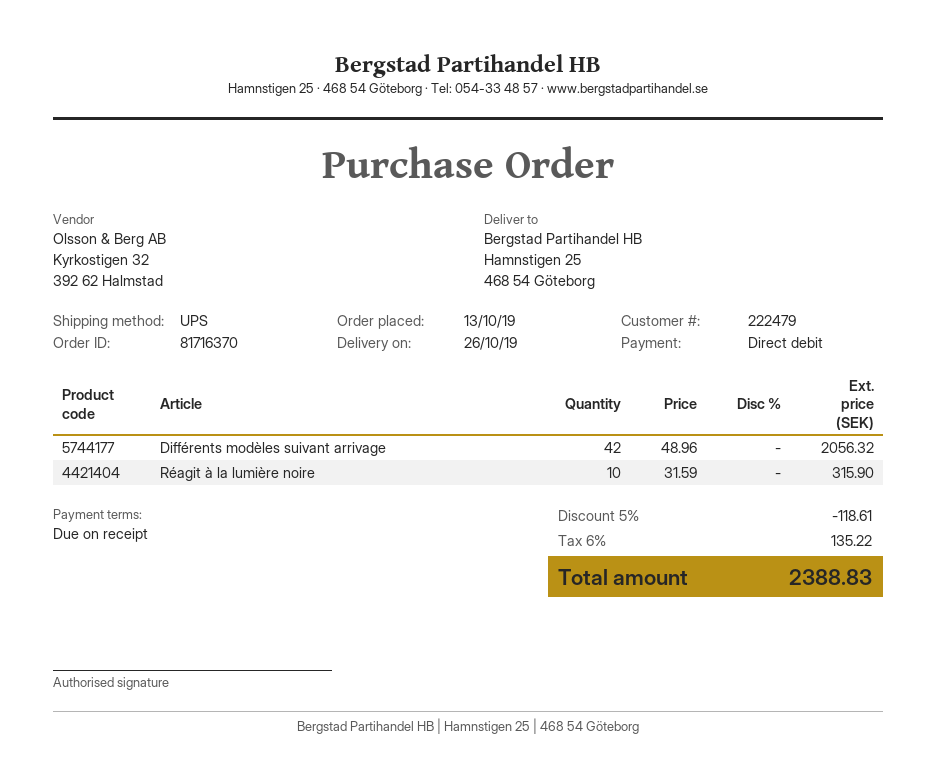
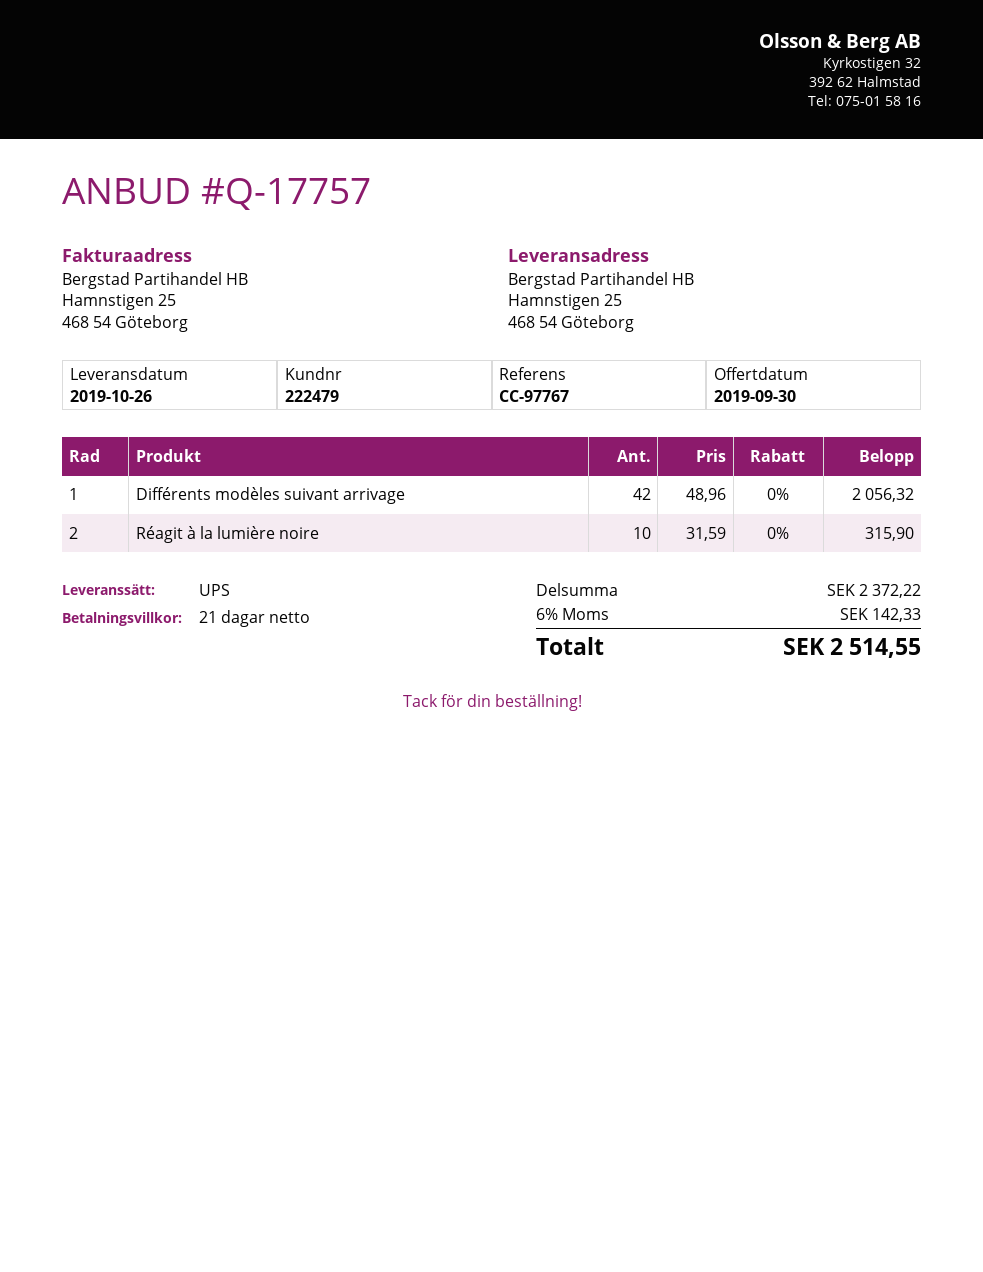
payment terms: on receipt -> 21 days
discount: 5% = 118.61 -> none
tax: 6% = 135.22 -> 6% = 142.33
total: 2388.83 -> 2514.55

